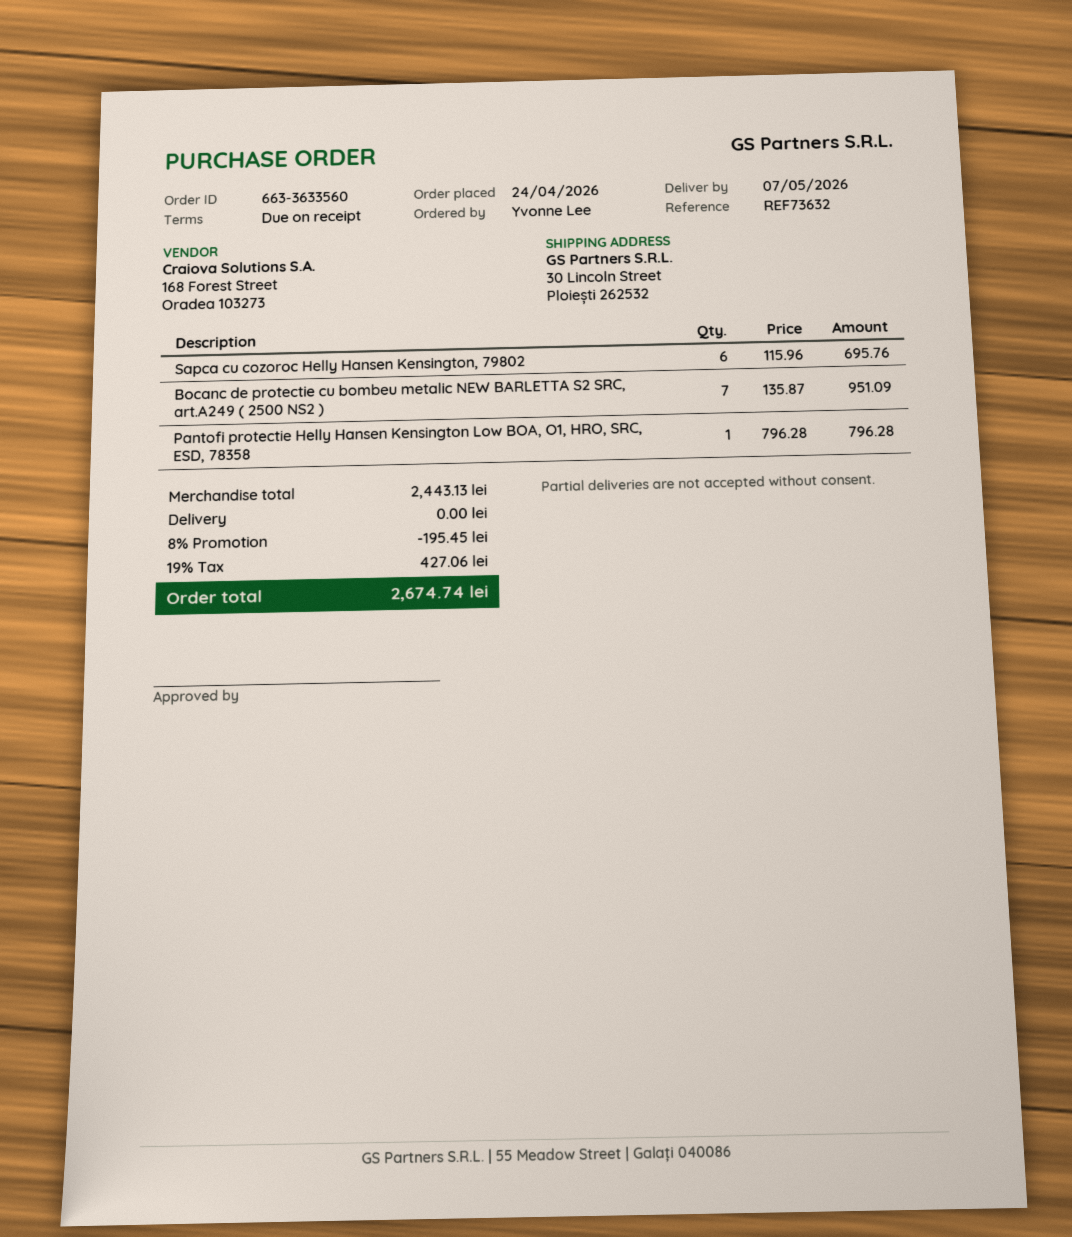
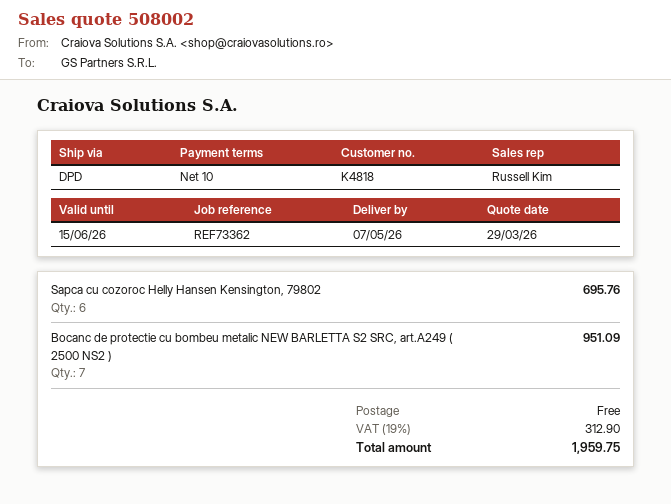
payment terms: on receipt -> 10 days
reference: REF73632 -> REF73362
Pantofi protectie Helly Hansen Kensington Low BOA, O1, HRO, SRC, ESD, 78358: 1 for 796.28 -> none
discount: 8% = 195.45 -> none
tax: 19% = 427.06 -> 19% = 312.90
total: 2674.74 -> 1959.75

